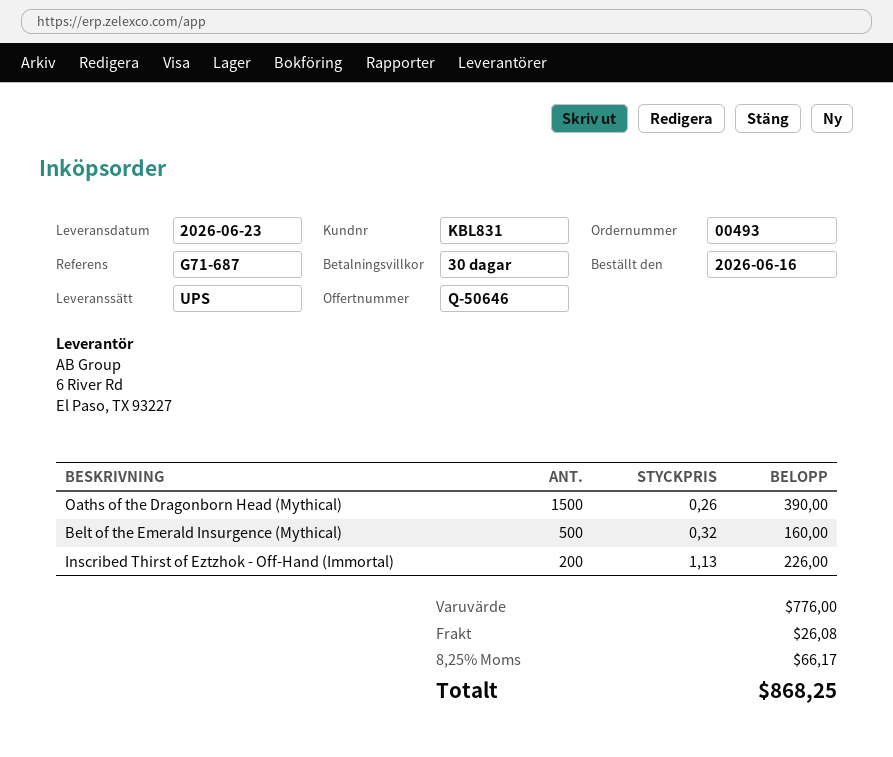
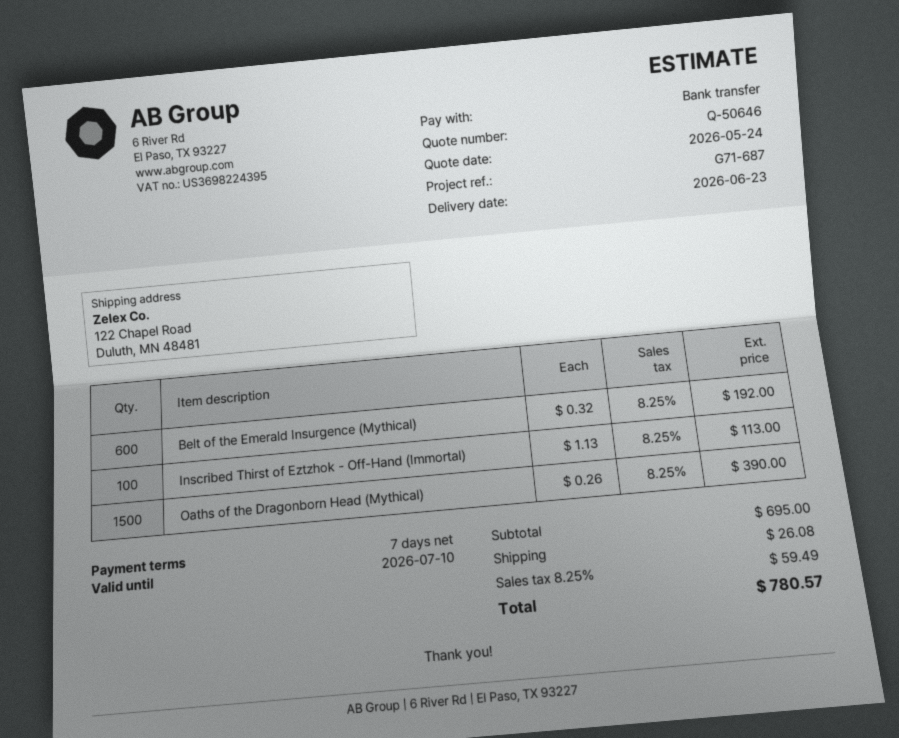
payment terms: 30 days -> 7 days
Belt of the Emerald Insurgence (Mythical): 500 x 0.32 = 160.00 -> 600 x 0.32 = 192.00
Inscribed Thirst of Eztzhok - Off-Hand (Immortal): 200 x 1.13 = 226.00 -> 100 x 1.13 = 113.00
subtotal: 776.00 -> 695.00
tax: 8.25% = 66.17 -> 8.25% = 59.49
total: 868.25 -> 780.57

